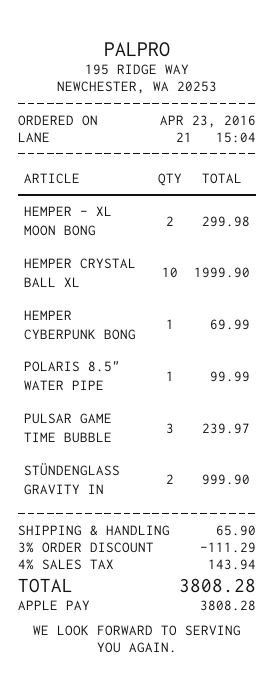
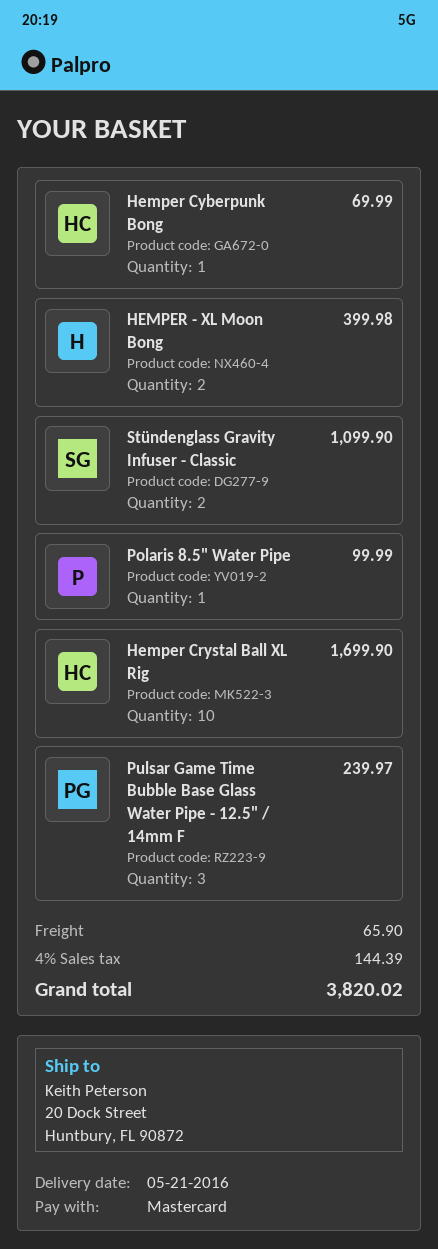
payment method: Apple Pay -> Mastercard
HEMPER - XL MOON BONG: 2 for 299.98 -> 2 for 399.98
HEMPER CRYSTAL BALL XL: 10 for 1999.90 -> 10 for 1699.90
STÜNDENGLASS GRAVITY IN: 2 for 999.90 -> 2 for 1099.90
discount: 3% = 111.29 -> none
tax: 4% = 143.94 -> 4% = 144.39
total: 3808.28 -> 3820.02

